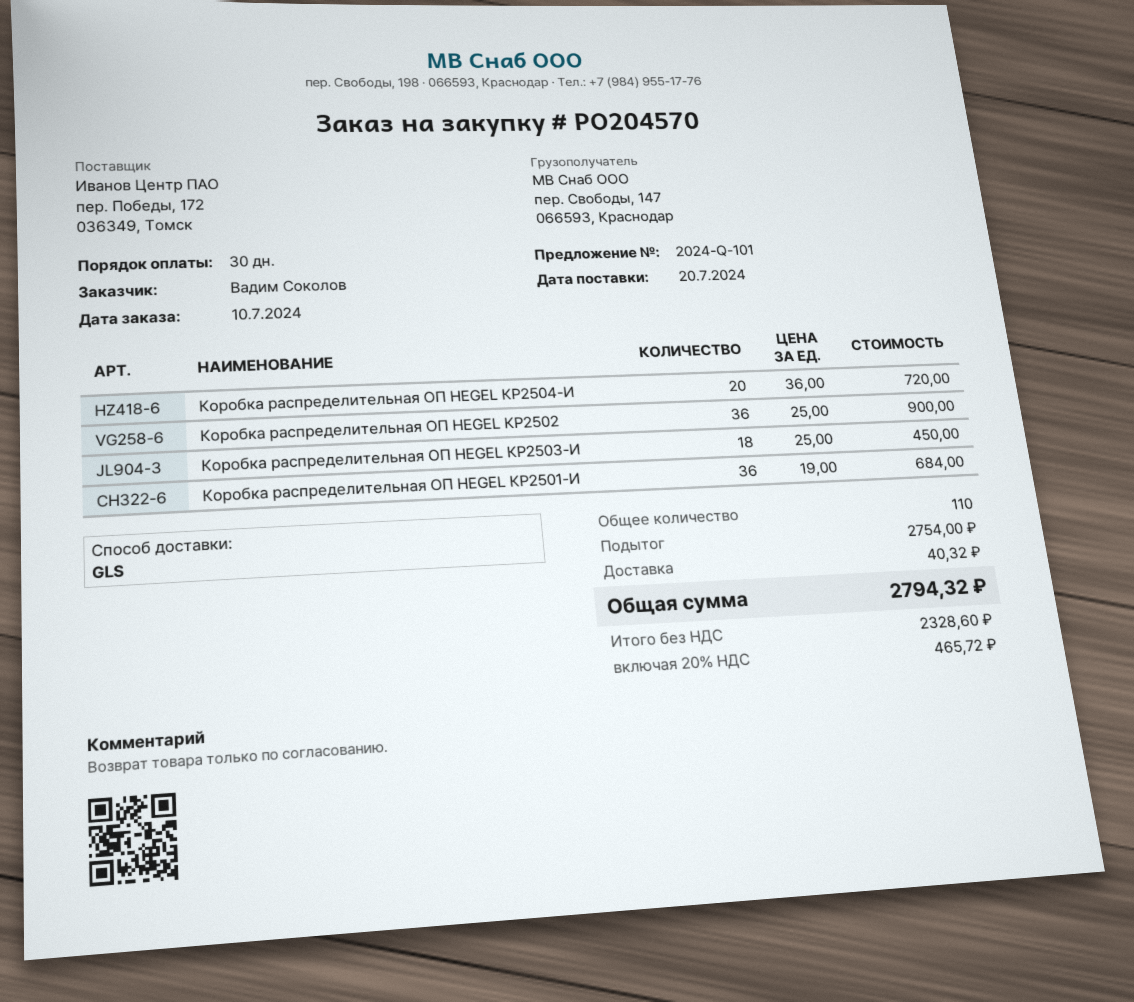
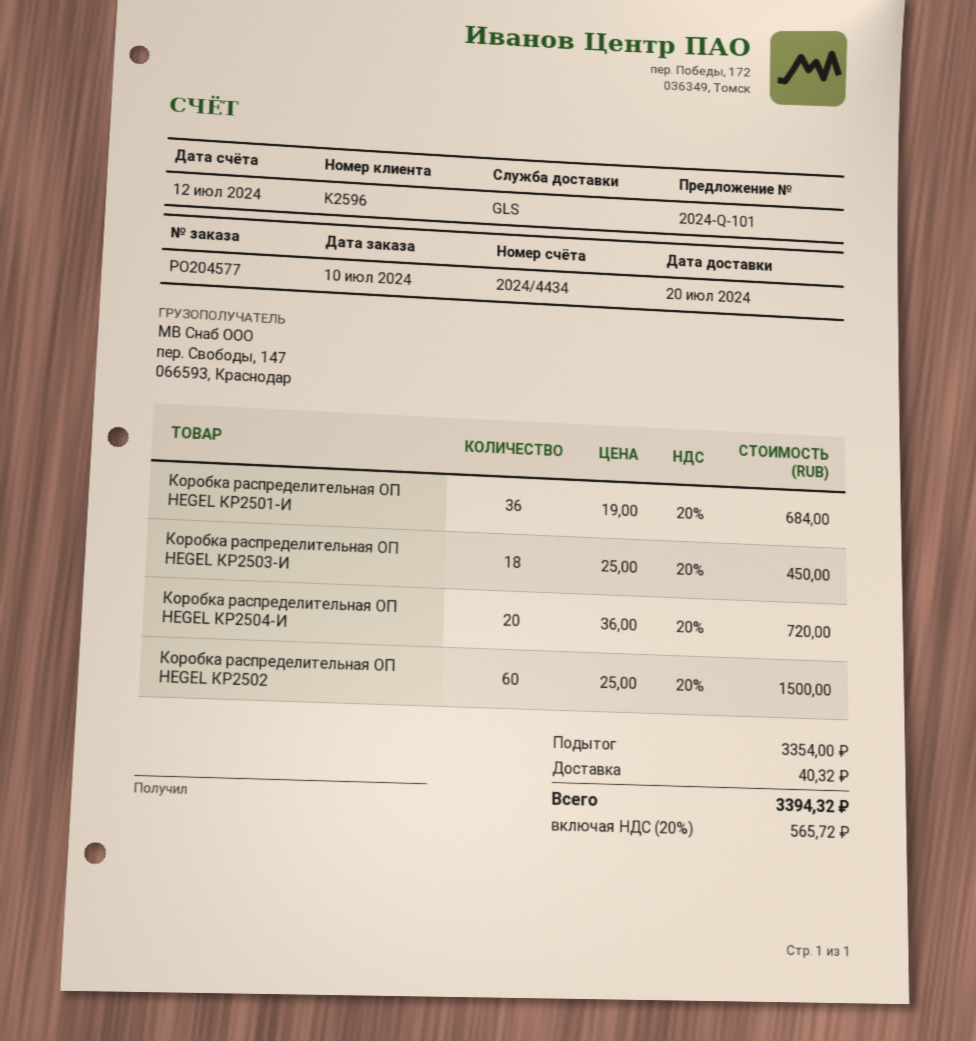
order number: PO204570 -> PO204577
Коробка распределительная ОП HEGEL КР2502: 36 x 25.00 = 900.00 -> 60 x 25.00 = 1500.00
subtotal: 2754.00 -> 3354.00
tax: 20% = 465.72 -> 20% = 565.72
total: 2794.32 -> 3394.32

